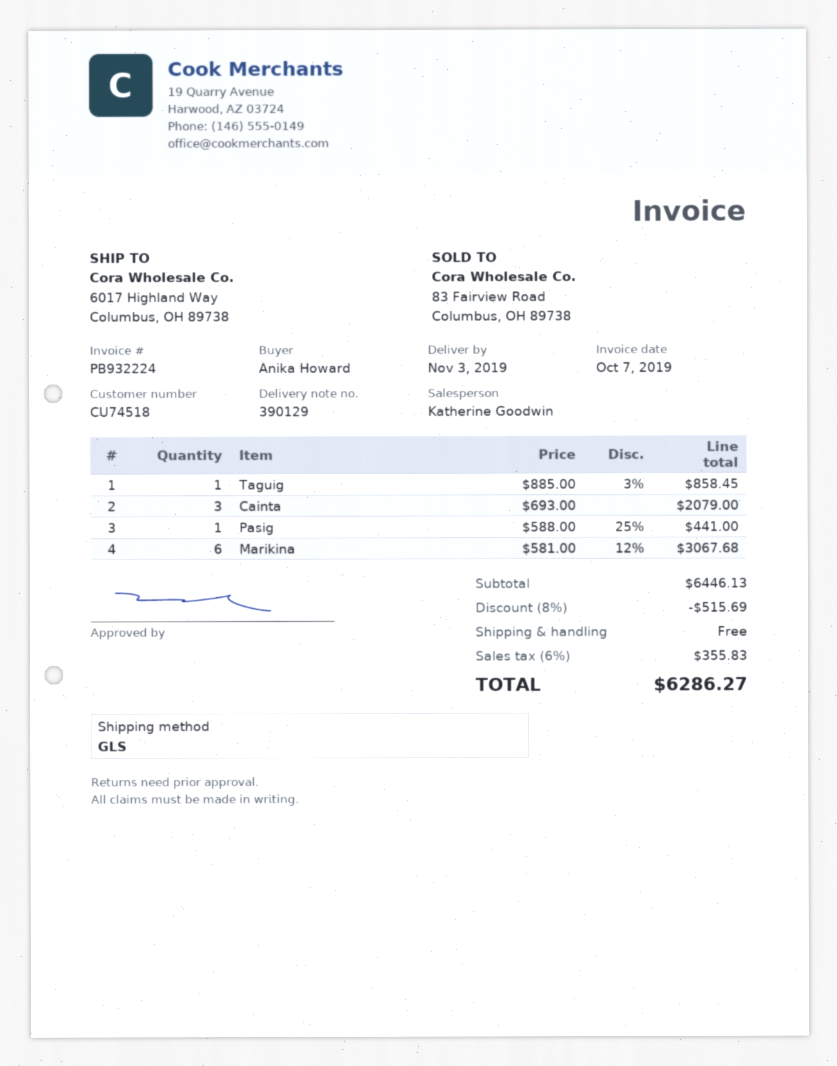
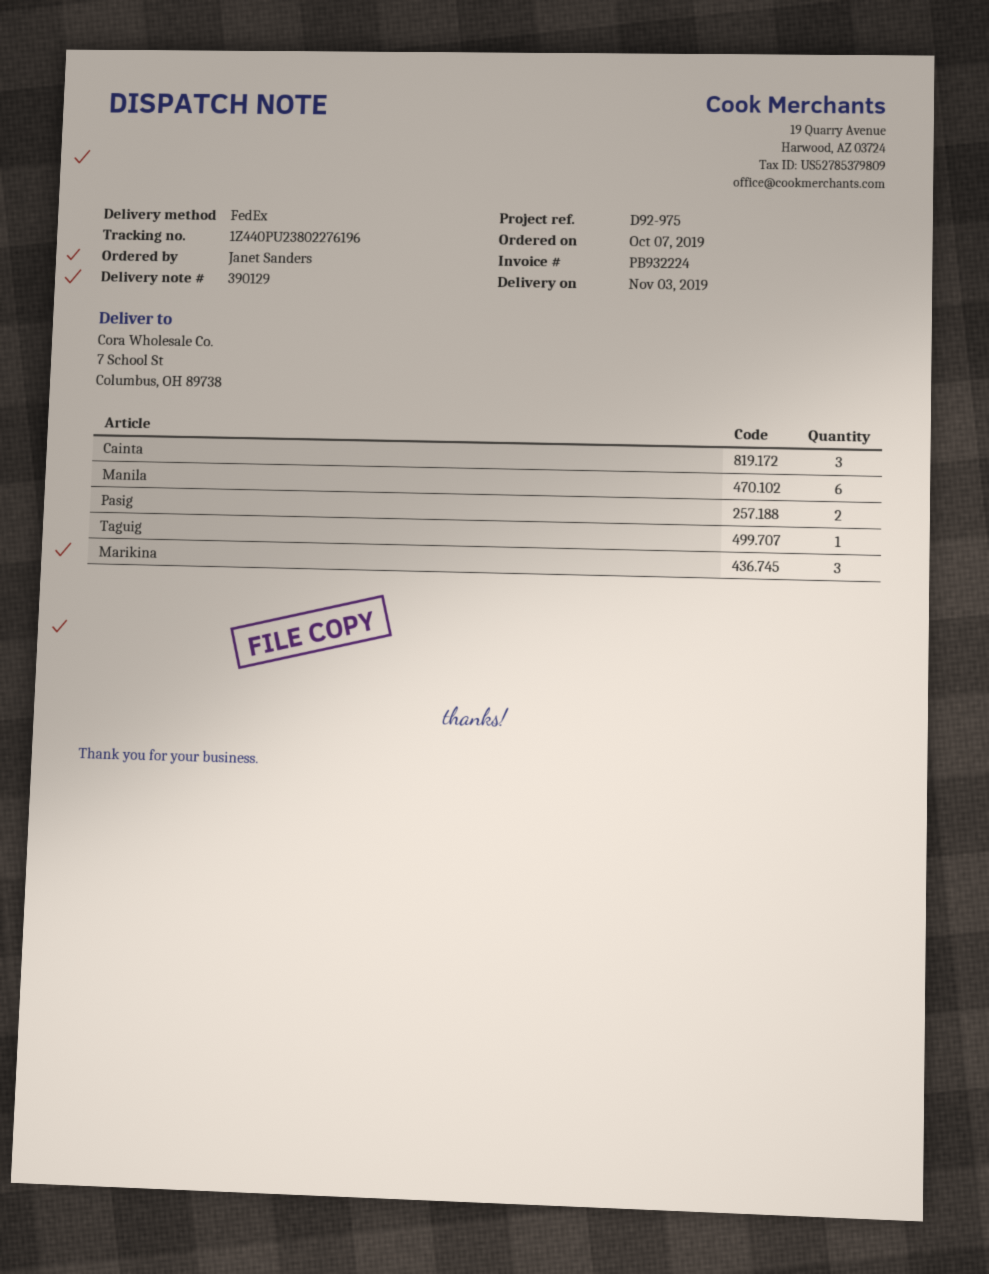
ordered by: Anika Howard -> Janet Sanders
shipping method: GLS -> FedEx
ship to: 6017 Highland Way, Columbus, OH 89738 -> 7 School St, Columbus, OH 89738
Pasig: 1 -> 2
Marikina: 6 -> 3
Manila: none -> 6

